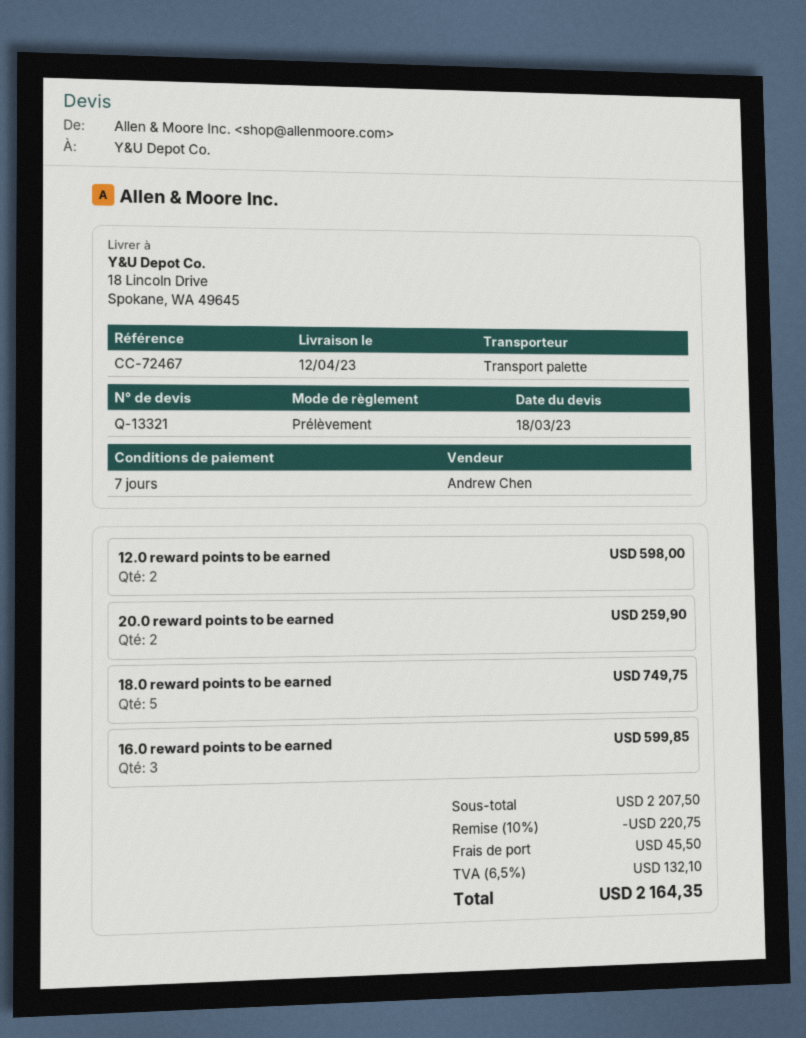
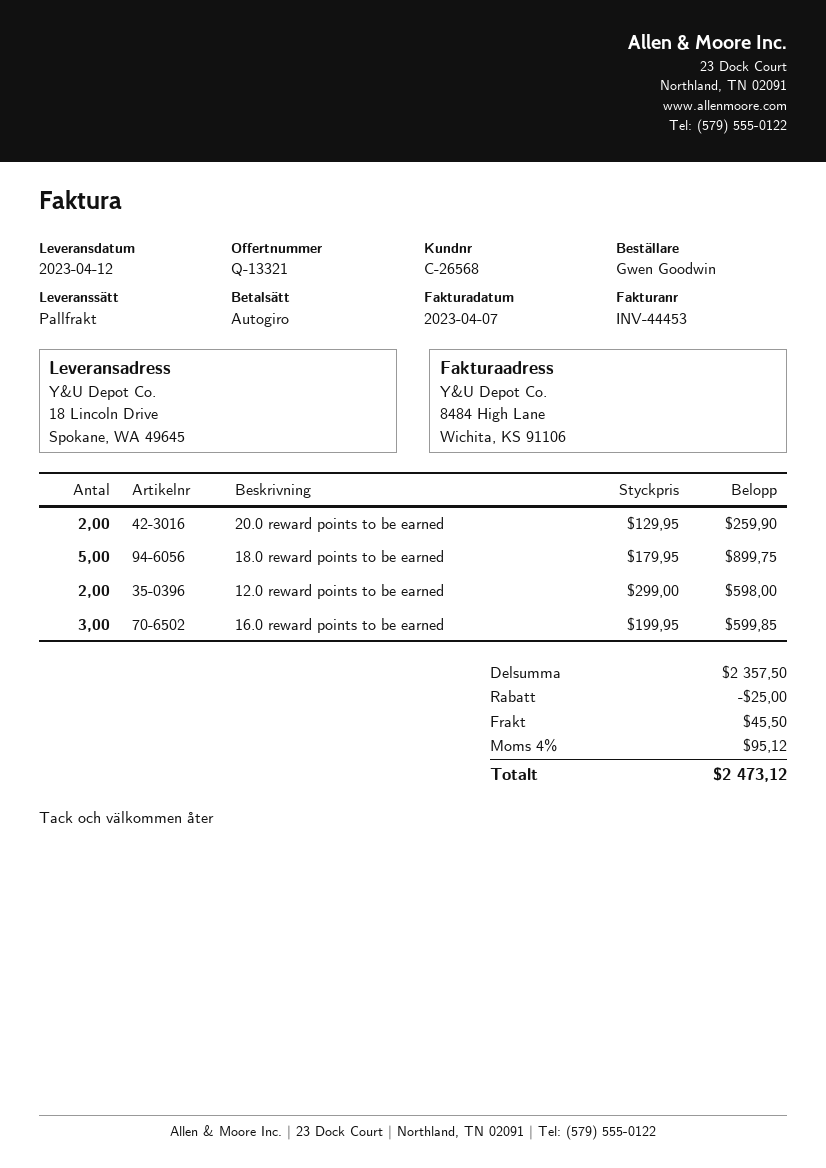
18.0 reward points to be earned: 5 for 749.75 -> 5 for 899.75
subtotal: 2207.50 -> 2357.50
discount: 220.75 -> 25.00
tax: 6.5% = 132.10 -> 4% = 95.12
total: 2164.35 -> 2473.12

